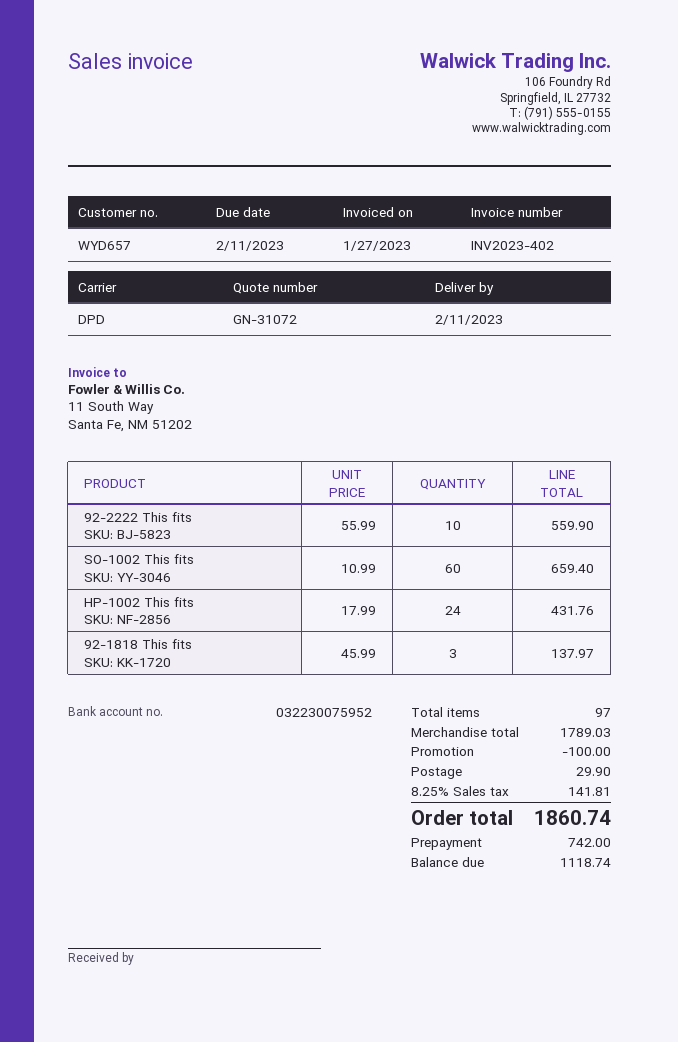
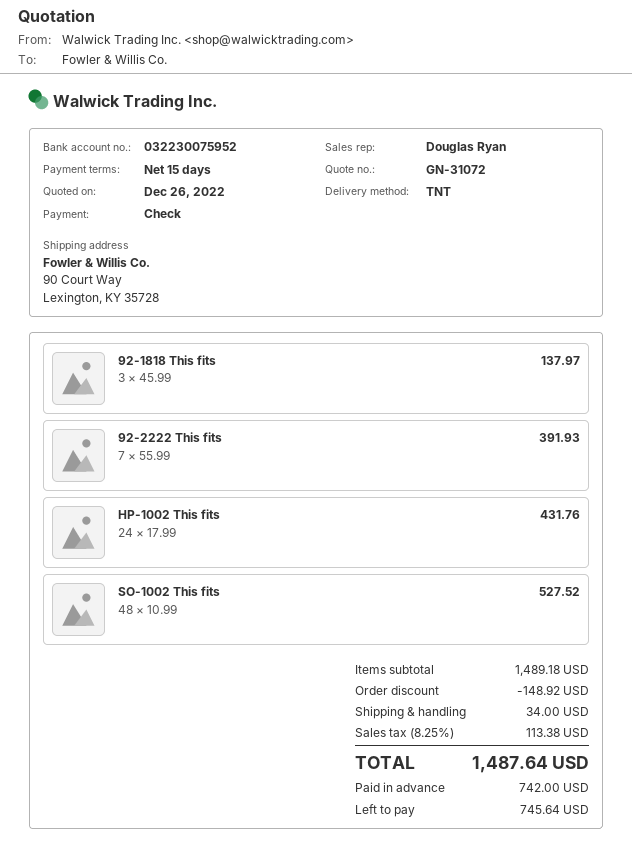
shipping method: DPD -> TNT
92-2222 This fits: 10 x 55.99 = 559.90 -> 7 x 55.99 = 391.93
SO-1002 This fits: 60 x 10.99 = 659.40 -> 48 x 10.99 = 527.52
subtotal: 1789.03 -> 1489.18
discount: 100.00 -> 148.92
shipping: 29.90 -> 34.00
tax: 8.25% = 141.81 -> 8.25% = 113.38
total: 1860.74 -> 1487.64
balance: 1118.74 -> 745.64

